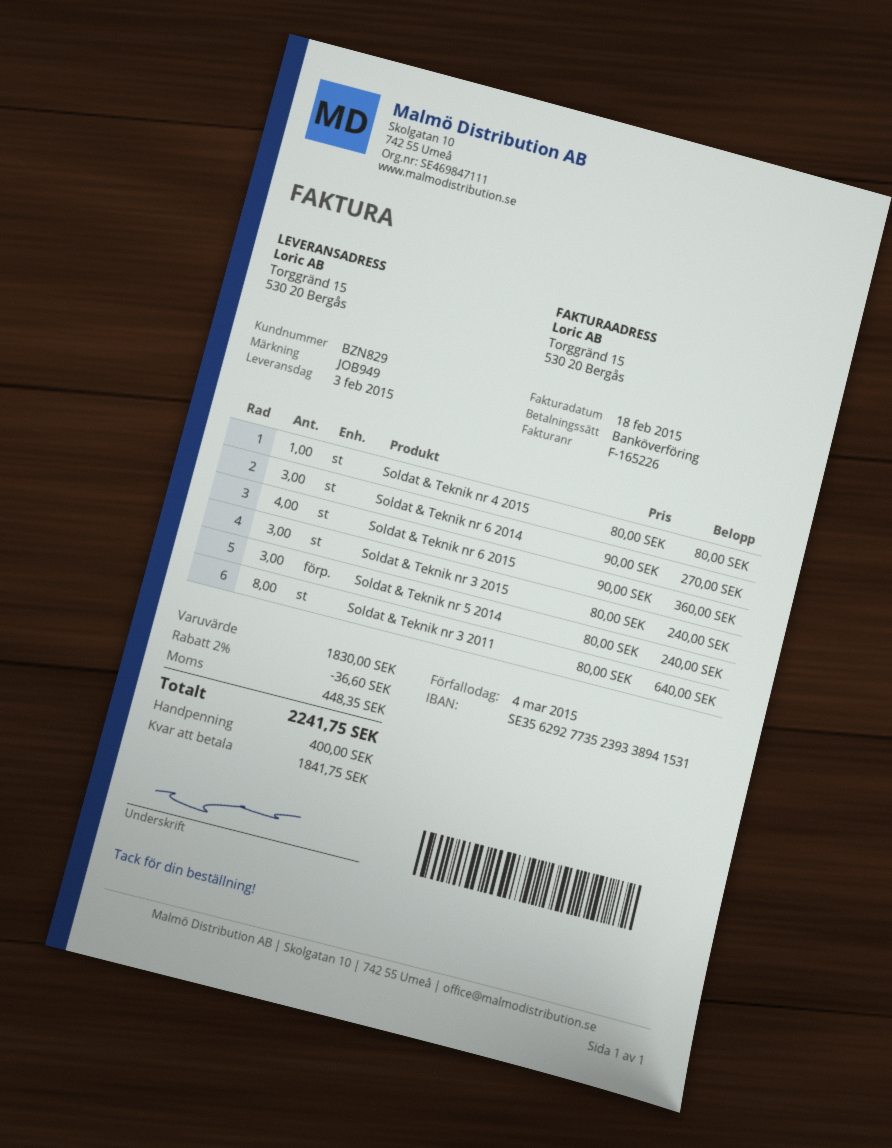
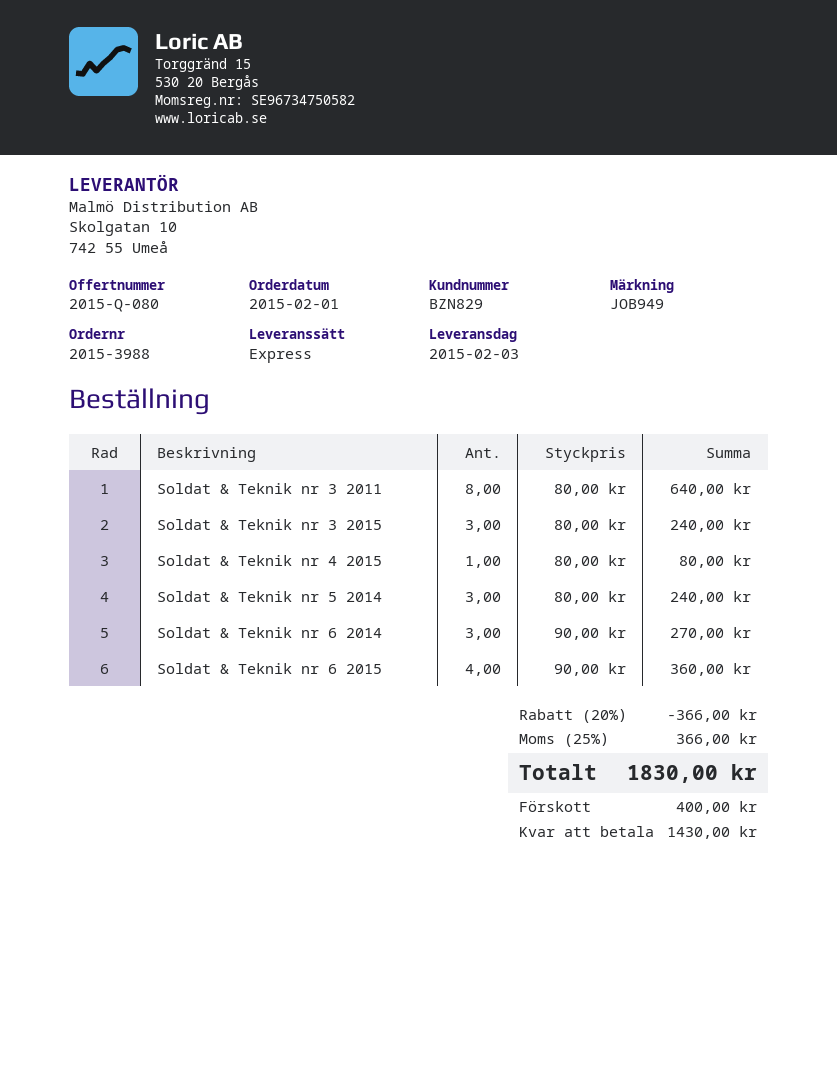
discount: 2% = 36.60 -> 20% = 366.00
tax: 448.35 -> 366.00
total: 2241.75 -> 1830.00
balance: 1841.75 -> 1430.00

